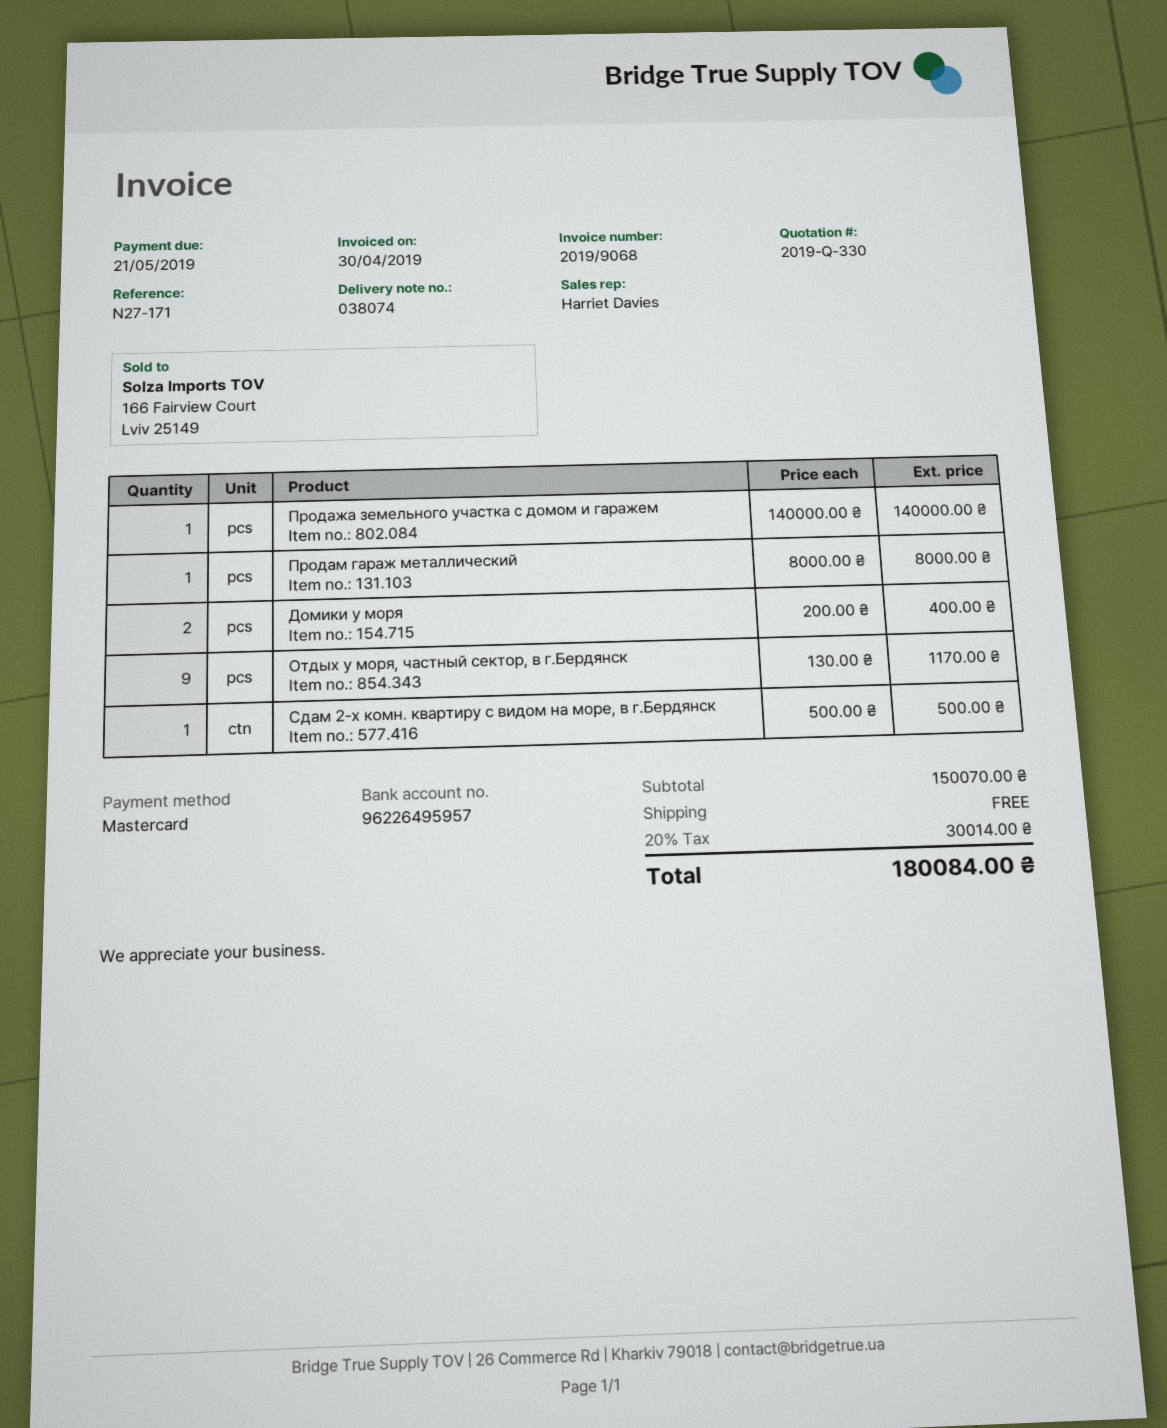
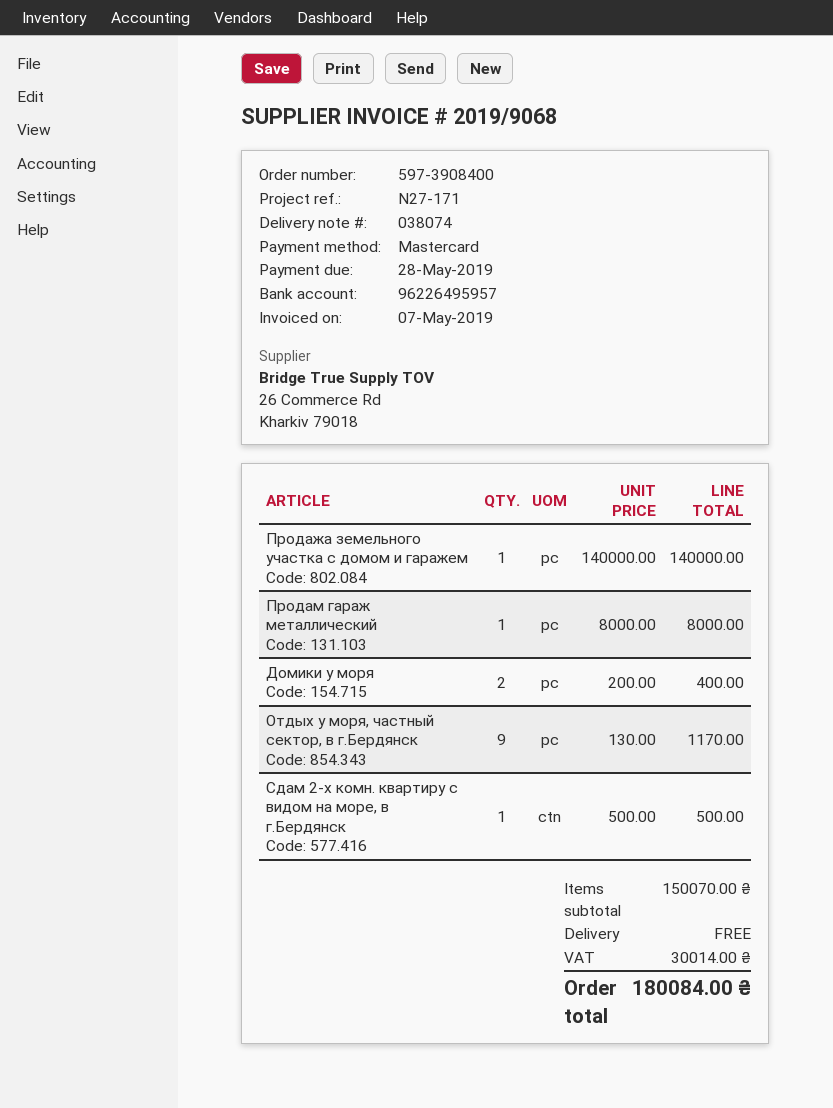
invoice date: 2019-04-30 -> 2019-05-07
due date: 2019-05-21 -> 2019-05-28

